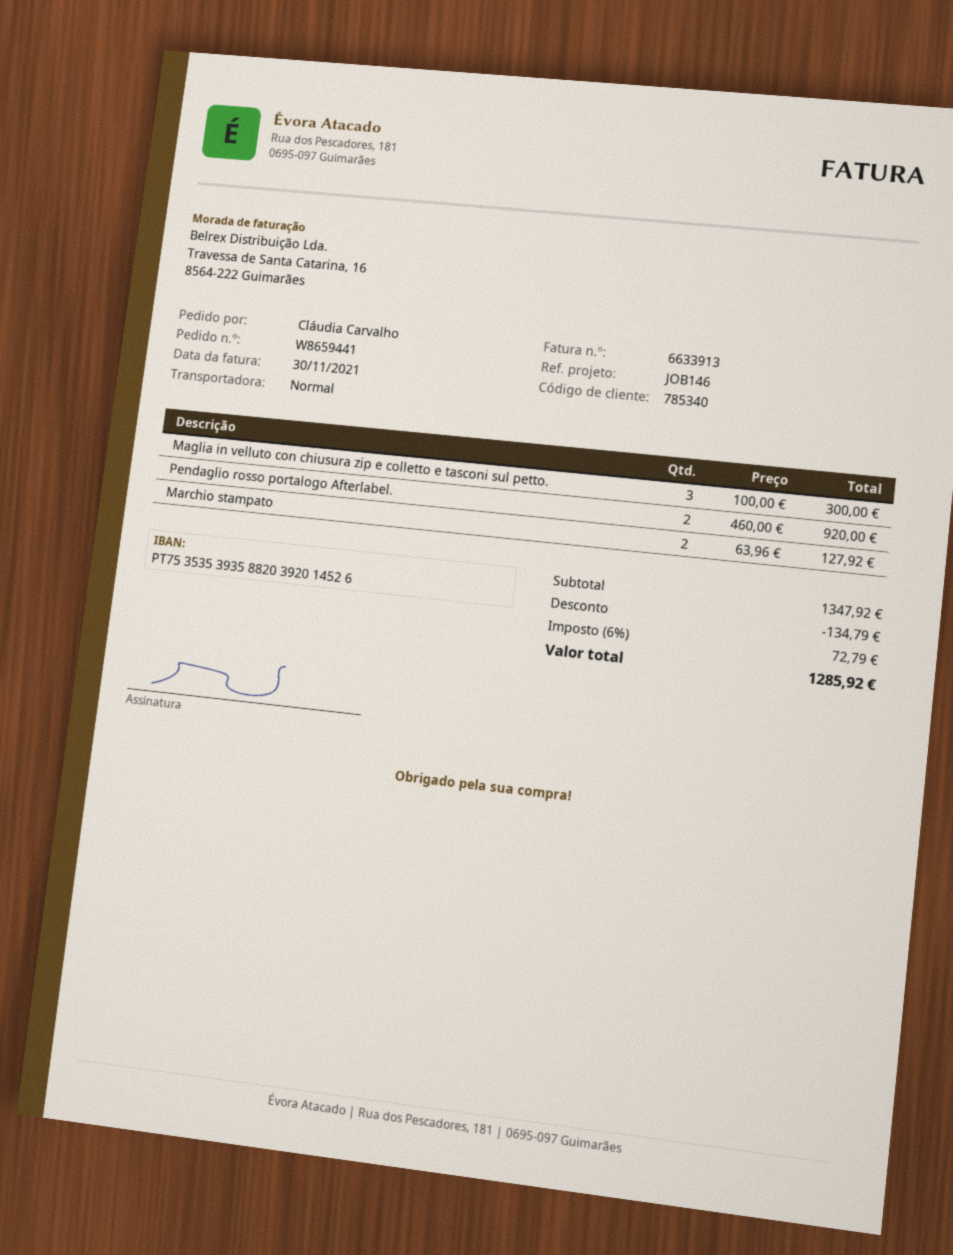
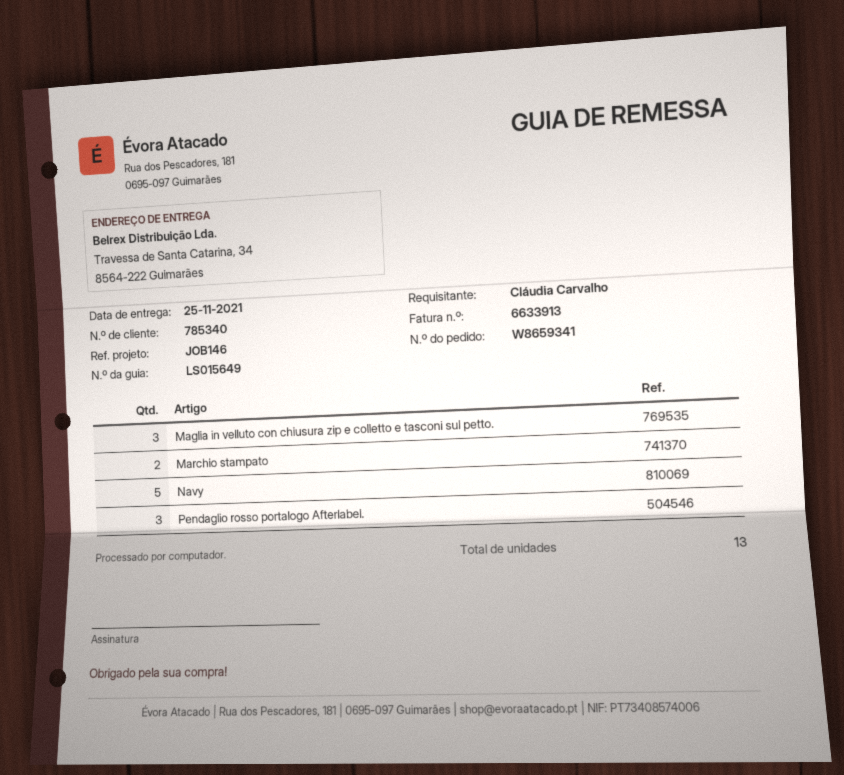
order number: W8659441 -> W8659341
Pendaglio rosso portalogo Afterlabel.: 2 -> 3
Navy: none -> 5

